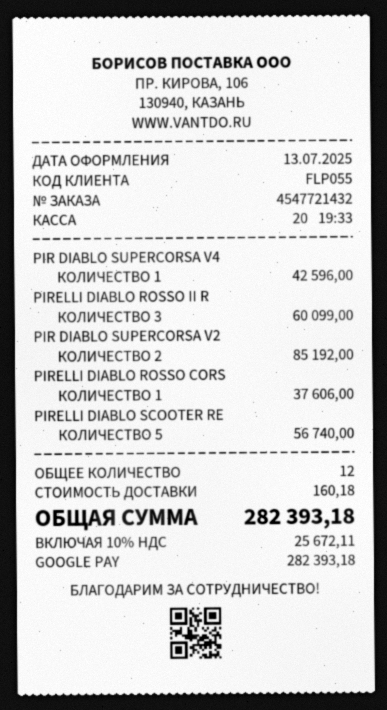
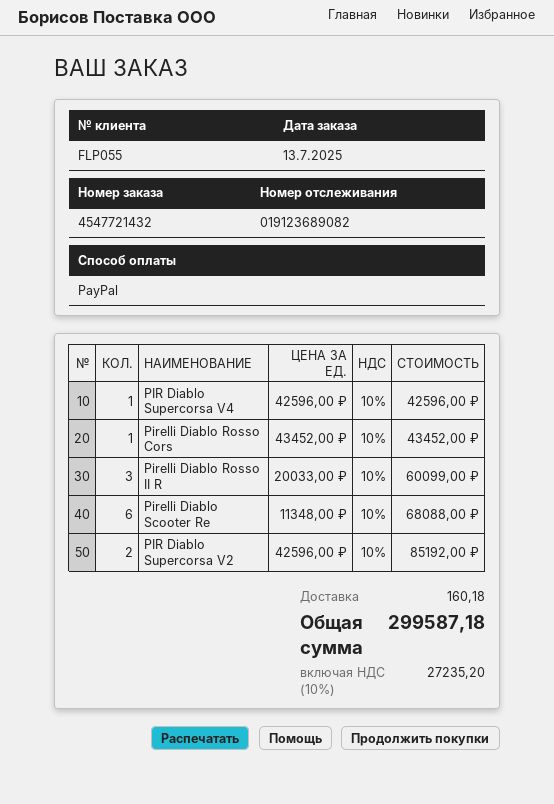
payment method: Google Pay -> PayPal
PIRELLI DIABLO ROSSO CORS: 1 for 37606.00 -> 1 for 43452.00
PIRELLI DIABLO SCOOTER RE: 5 for 56740.00 -> 6 for 68088.00
tax: 10% = 25672.11 -> 10% = 27235.20
total: 282393.18 -> 299587.18

